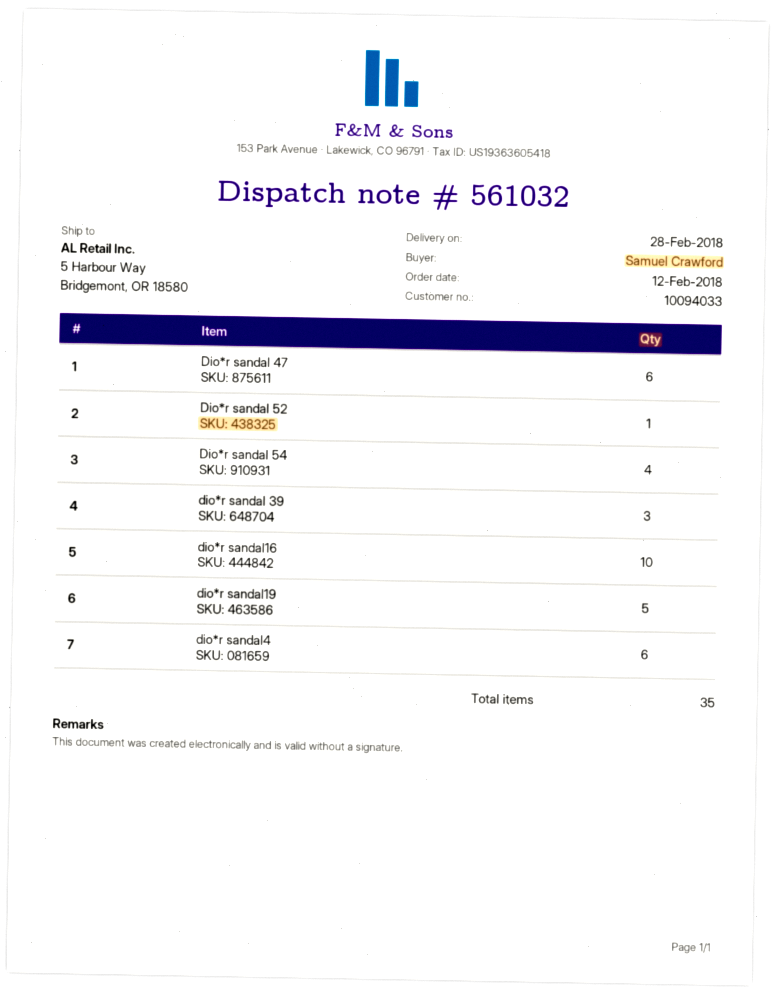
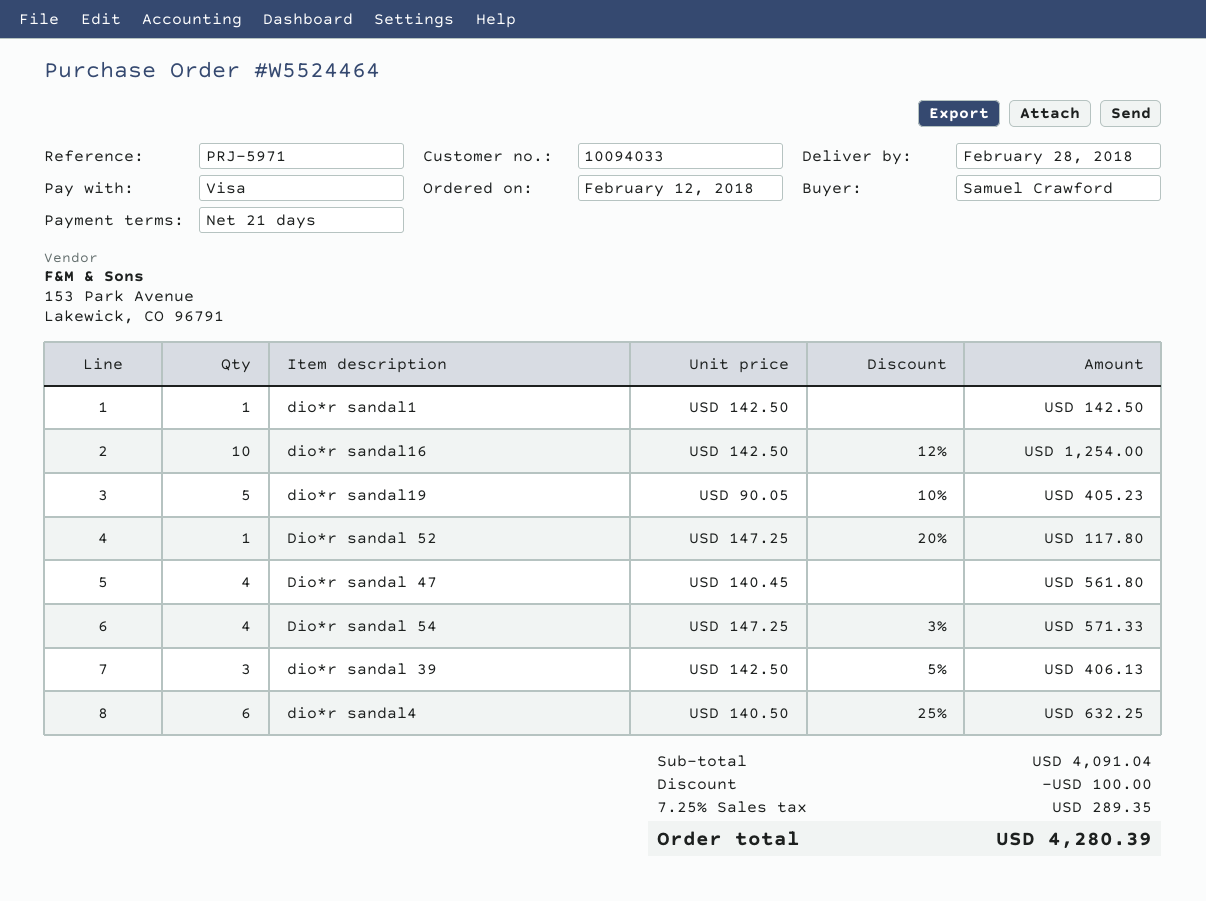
Dio*r sandal 47: 6 -> 4
dio*r sandal1: none -> 1

